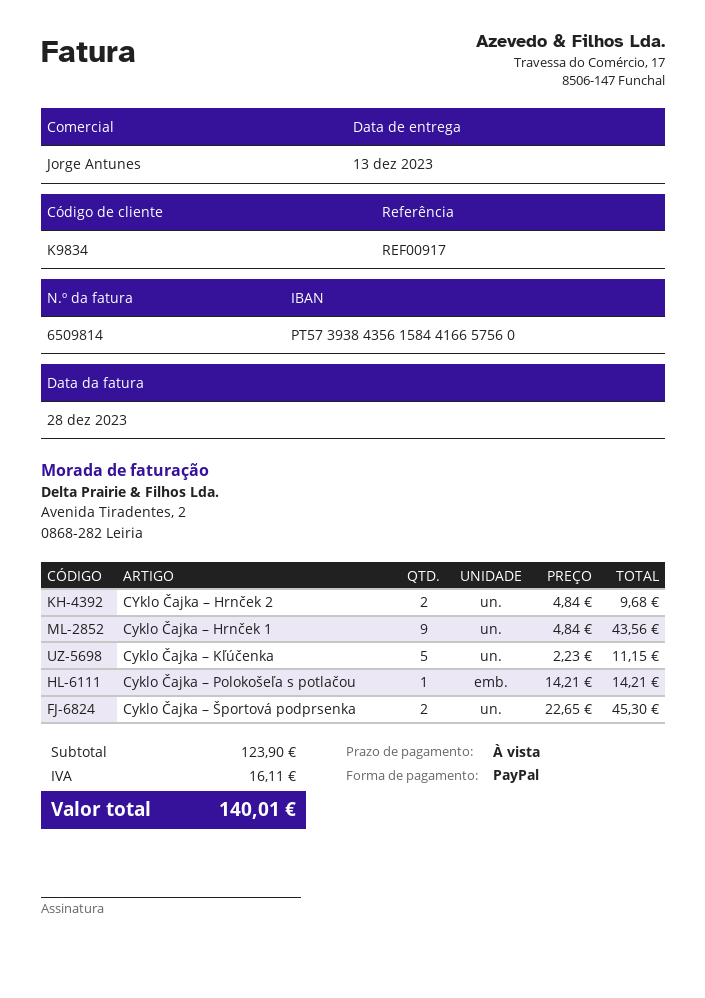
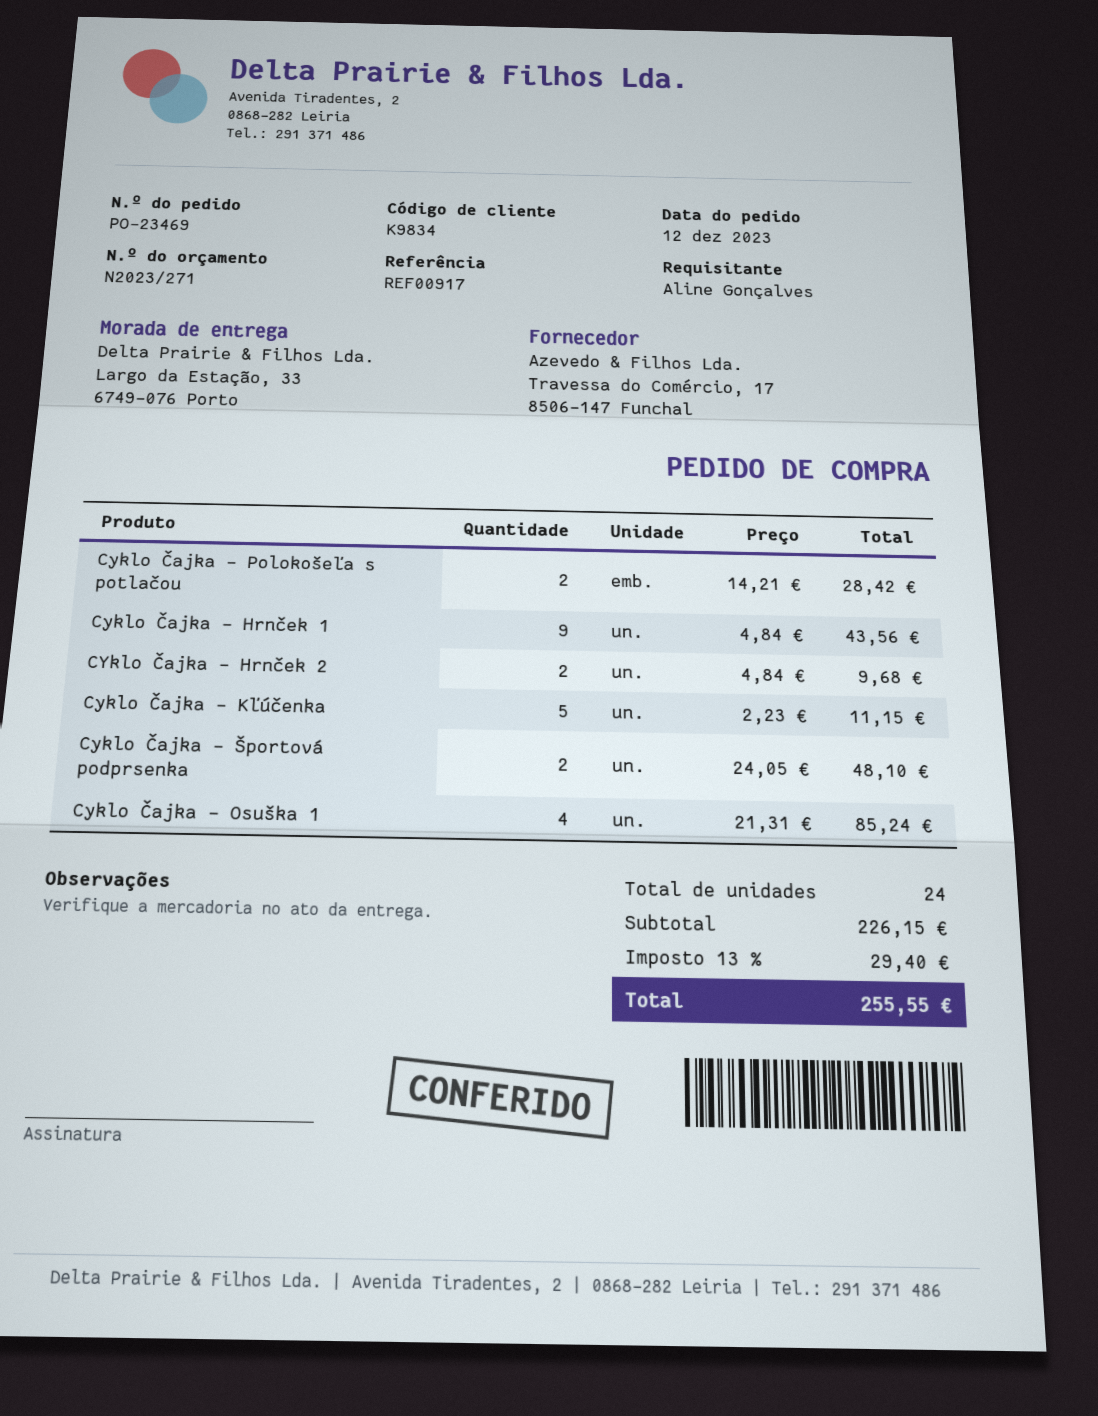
Cyklo Čajka – Polokošeľa s potlačou: 1 x 14.21 = 14.21 -> 2 x 14.21 = 28.42
Cyklo Čajka – Športová podprsenka: 2 x 22.65 = 45.30 -> 2 x 24.05 = 48.10
Cyklo Čajka – Osuška 1: none -> 4 x 21.31 = 85.24
subtotal: 123.90 -> 226.15
tax: 16.11 -> 29.40
total: 140.01 -> 255.55

